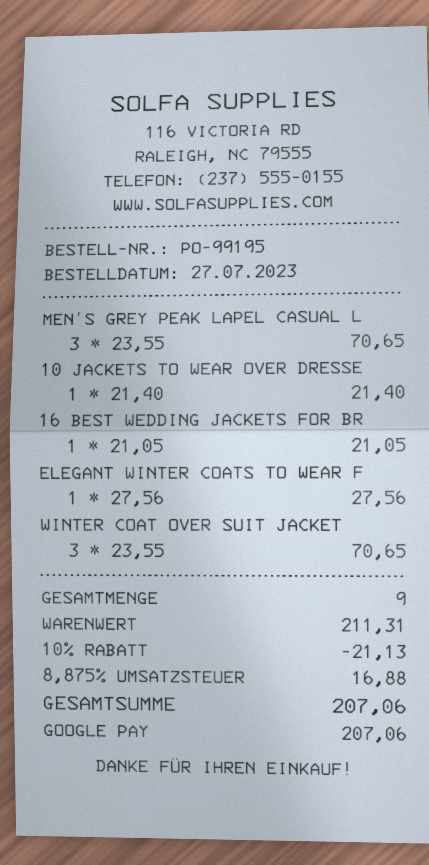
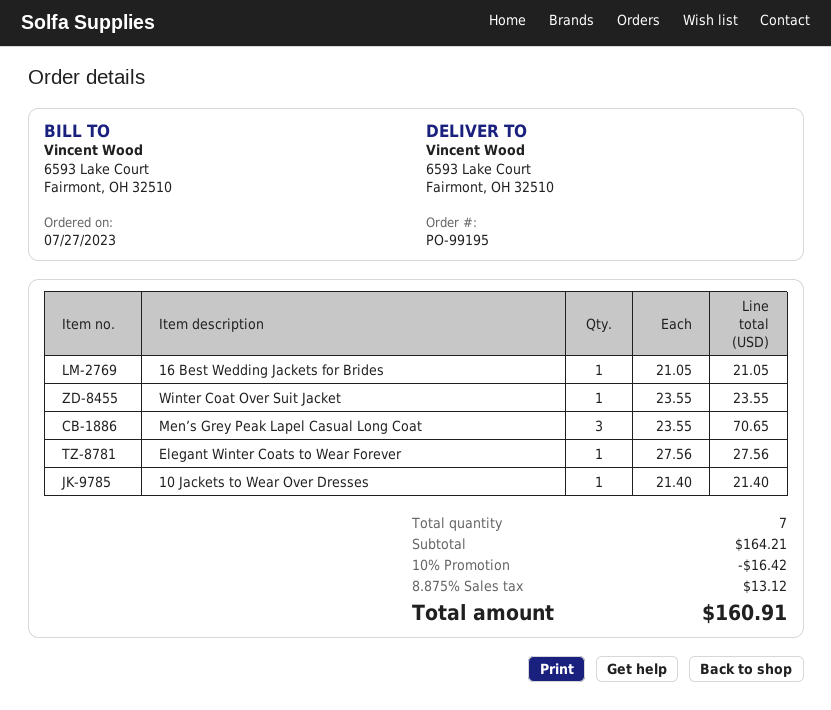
WINTER COAT OVER SUIT JACKET: 3 x 23.55 = 70.65 -> 1 x 23.55 = 23.55
total quantity: 9 -> 7
subtotal: 211.31 -> 164.21
discount: 10% = 21.13 -> 10% = 16.42
tax: 8.875% = 16.88 -> 8.875% = 13.12
total: 207.06 -> 160.91

